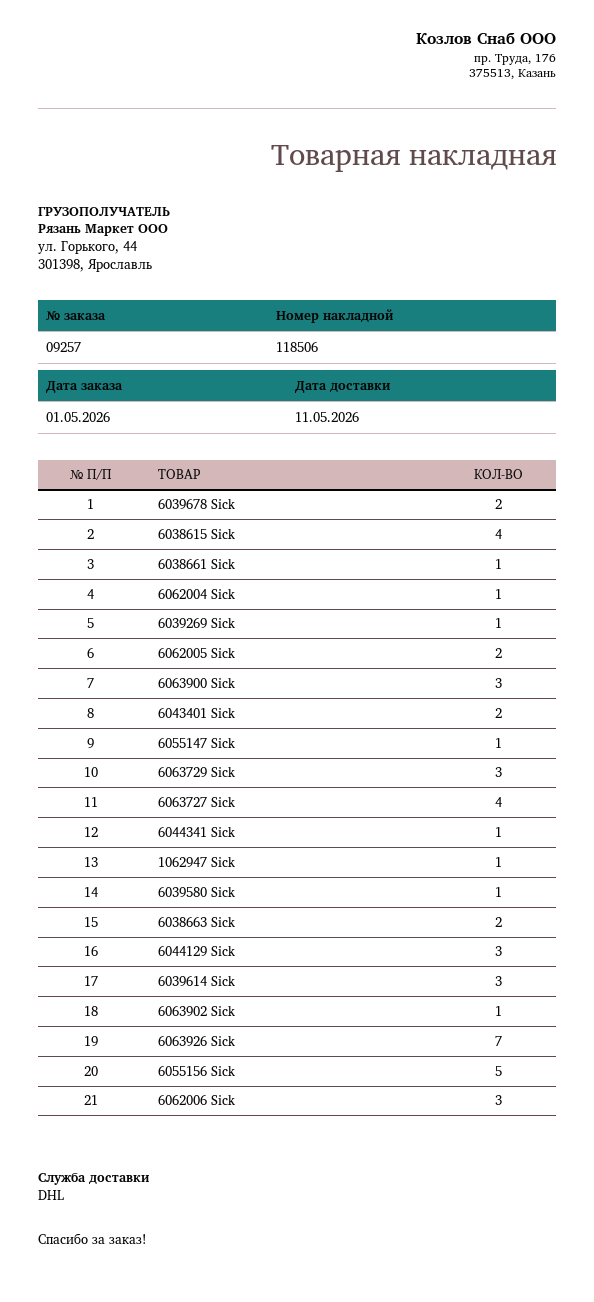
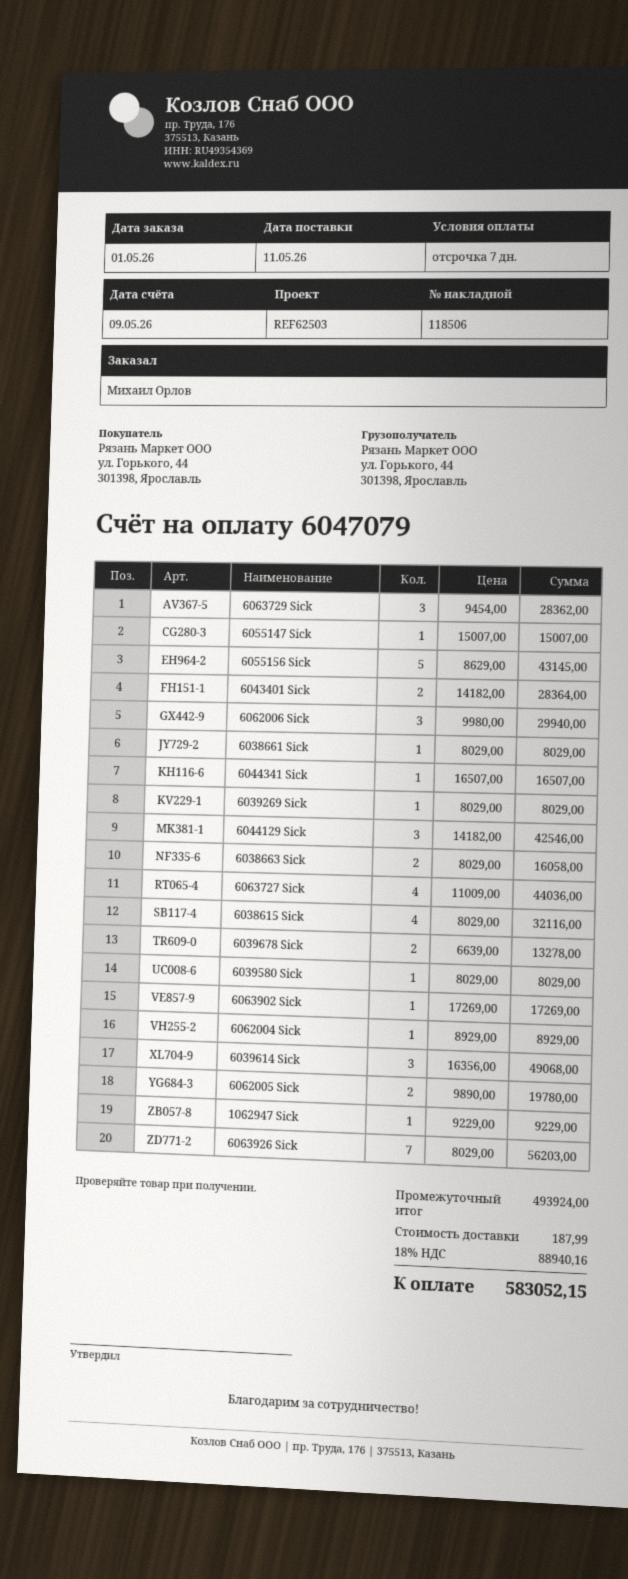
6063900 Sick: 3 -> none

